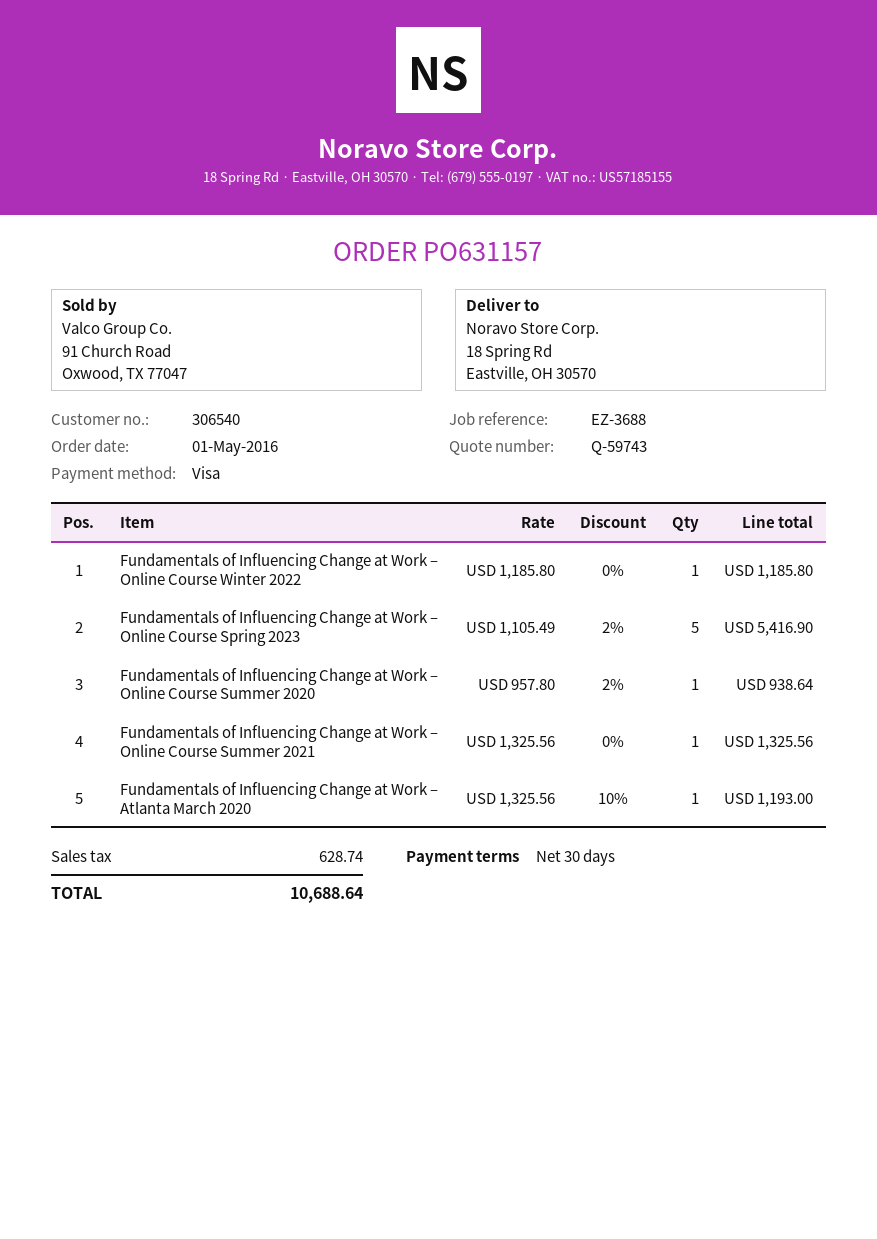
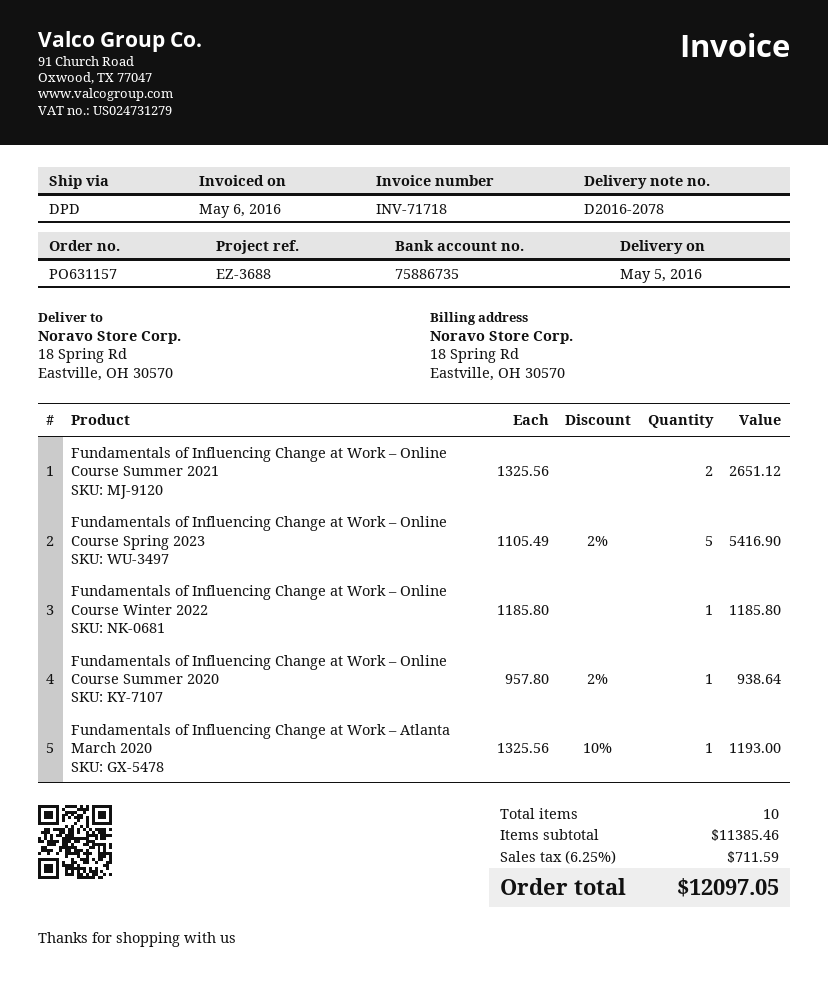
Fundamentals of Influencing Change at Work – Online Course Summer 2021: 1 x 1325.56 = 1325.56 -> 2 x 1325.56 = 2651.12
tax: 628.74 -> 711.59
total: 10688.64 -> 12097.05

